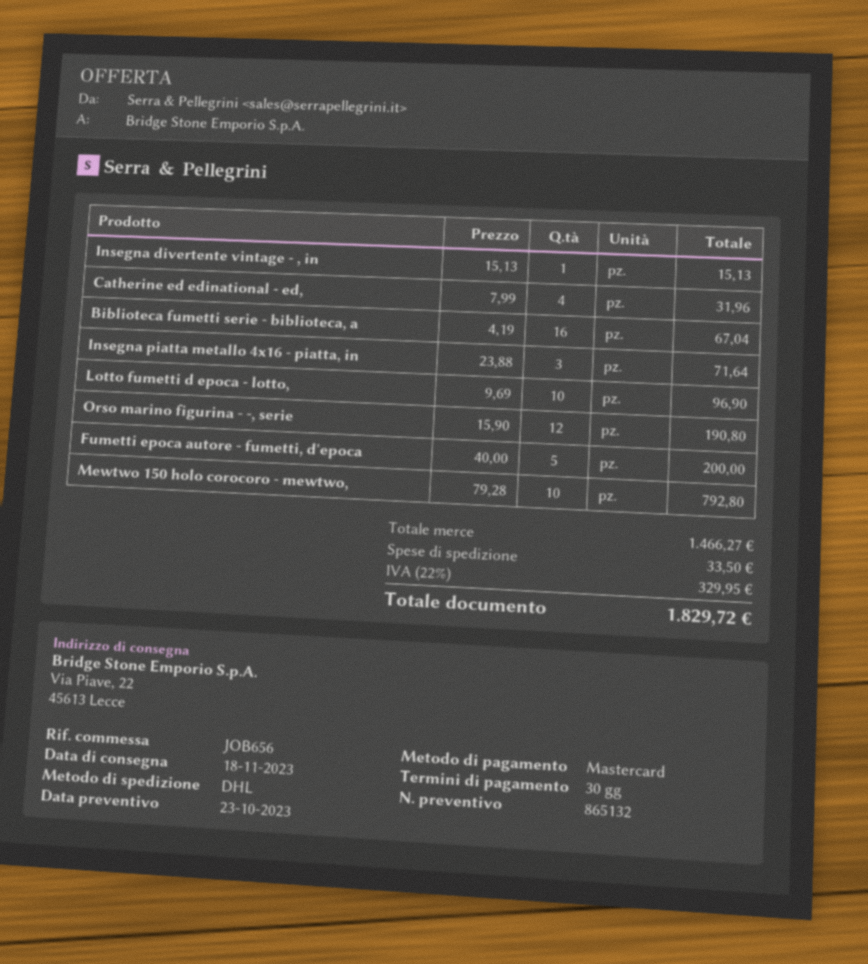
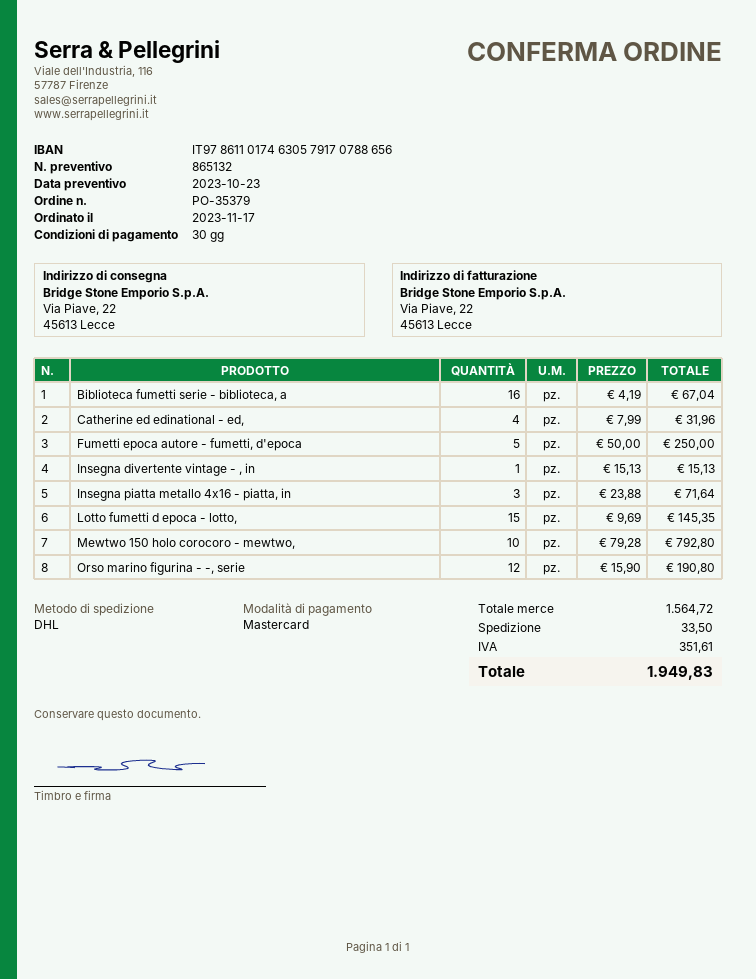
Lotto fumetti d epoca - lotto,: 10 x 9.69 = 96.90 -> 15 x 9.69 = 145.35
Fumetti epoca autore - fumetti, d'epoca: 5 x 40.00 = 200.00 -> 5 x 50.00 = 250.00
subtotal: 1466.27 -> 1564.72
tax: 329.95 -> 351.61
total: 1829.72 -> 1949.83

